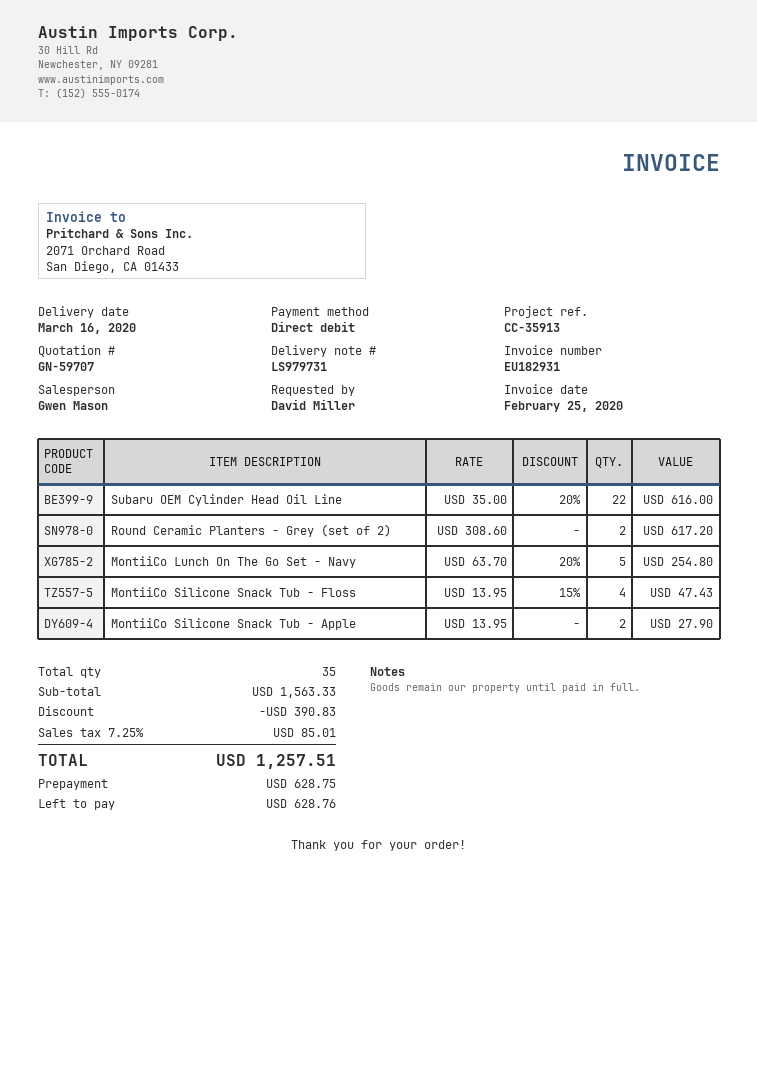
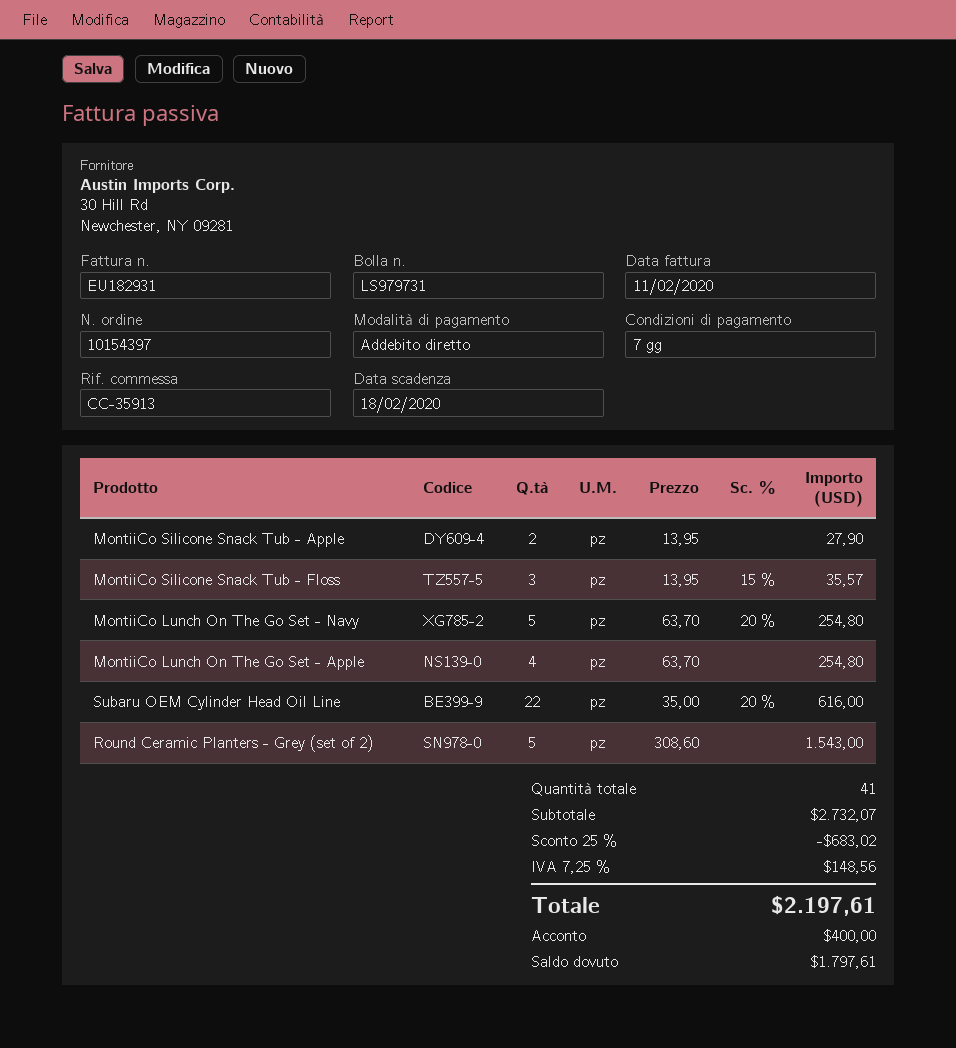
invoice date: 2020-02-25 -> 2020-02-11
Round Ceramic Planters - Grey (set of 2): 2 x 308.60 = 617.20 -> 5 x 308.60 = 1543.00
MontiiCo Silicone Snack Tub - Floss: 4 x 13.95 - 15% = 47.43 -> 3 x 13.95 - 15% = 35.57
MontiiCo Lunch On The Go Set - Apple: none -> 4 x 63.70 = 254.80
total quantity: 35 -> 41
subtotal: 1563.33 -> 2732.07
discount: 390.83 -> 683.02
tax: 7.25% = 85.01 -> 7.25% = 148.56
total: 1257.51 -> 2197.61
deposit: 628.75 -> 400.00
balance: 628.76 -> 1797.61

